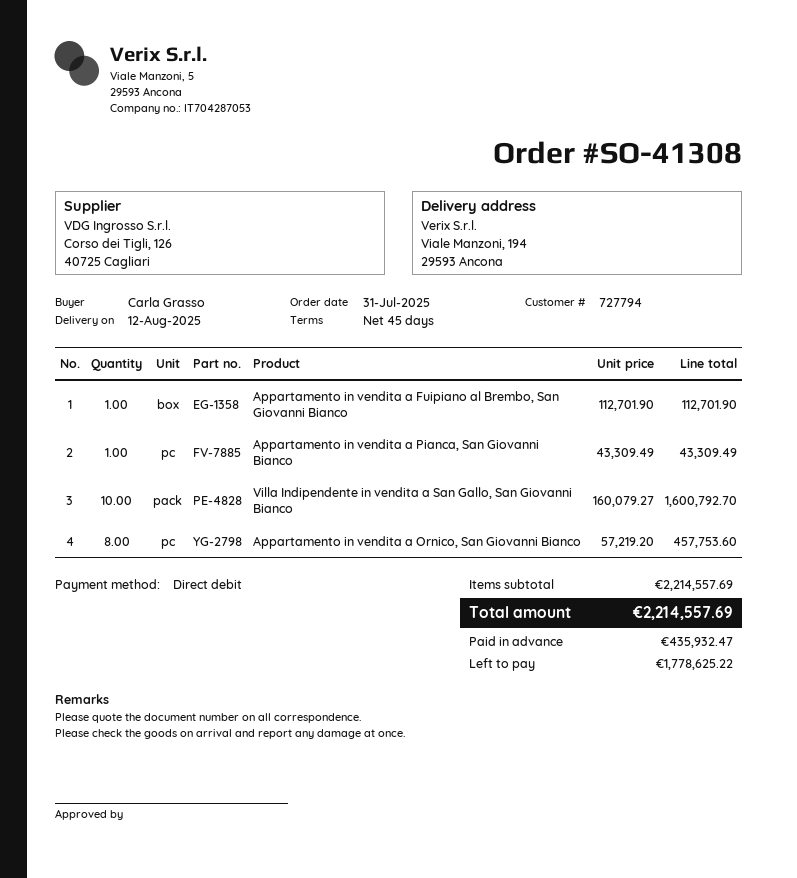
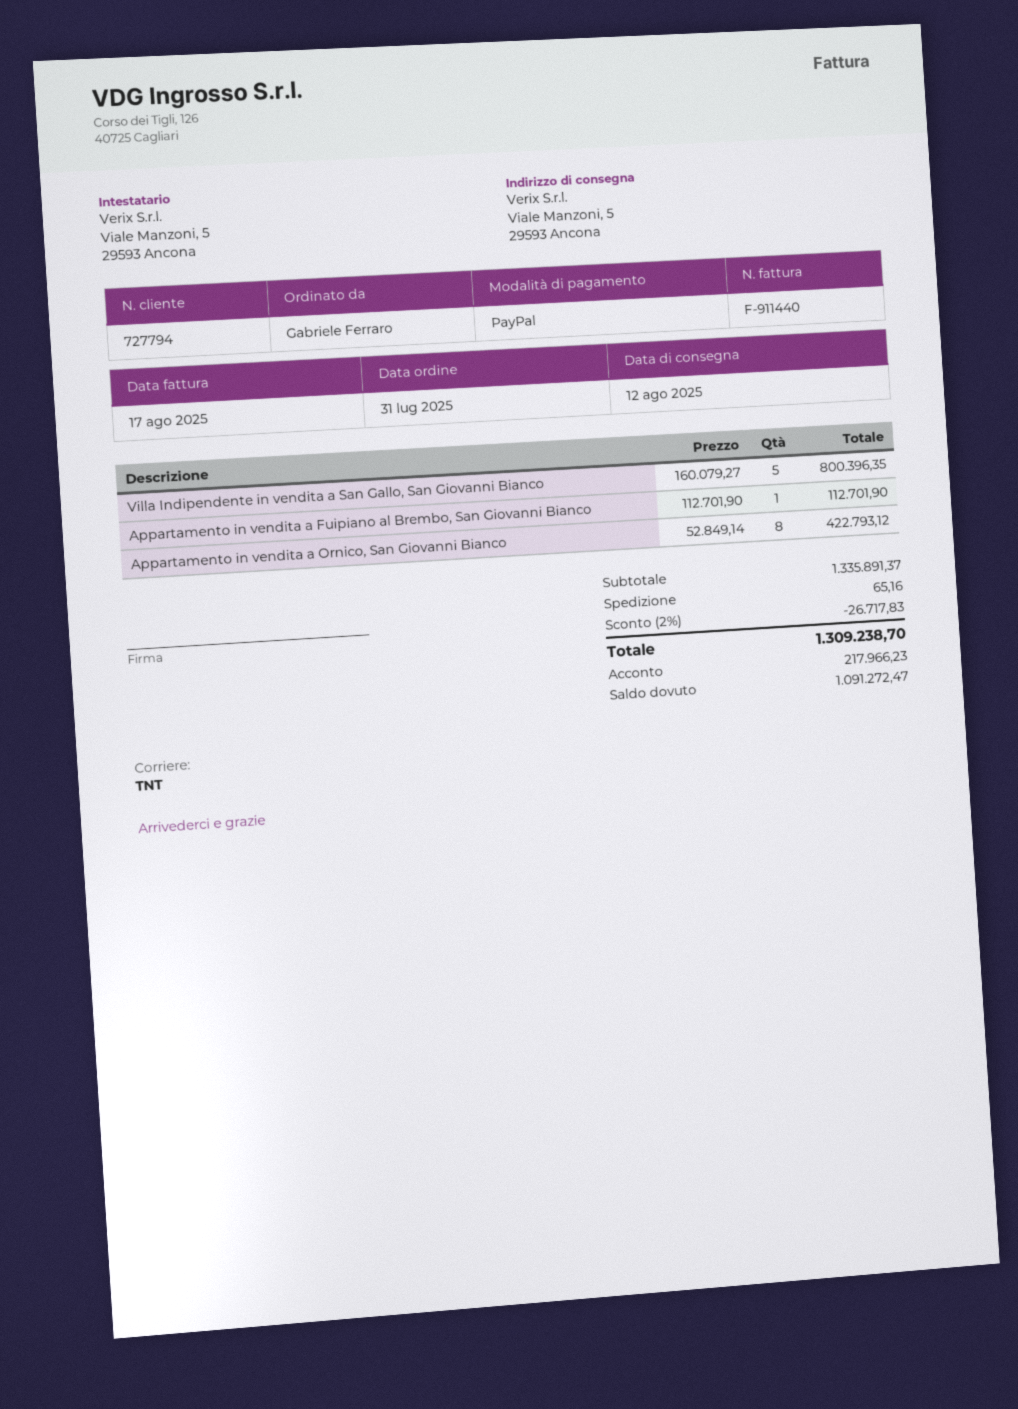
ordered by: Carla Grasso -> Gabriele Ferraro
payment method: direct debit -> PayPal
ship to: Viale Manzoni, 194, 29593 Ancona -> Viale Manzoni, 5, 29593 Ancona
Appartamento in vendita a Pianca, San Giovanni Bianco: 1 x 43309.49 = 43309.49 -> none
Villa Indipendente in vendita a San Gallo, San Giovanni Bianco: 10 x 160079.27 = 1600792.70 -> 5 x 160079.27 = 800396.35
Appartamento in vendita a Ornico, San Giovanni Bianco: 8 x 57219.20 = 457753.60 -> 8 x 52849.14 = 422793.12
subtotal: 2214557.69 -> 1335891.37
discount: none -> 2% = 26717.83
shipping: none -> 65.16
total: 2214557.69 -> 1309238.70
deposit: 435932.47 -> 217966.23
balance: 1778625.22 -> 1091272.47

